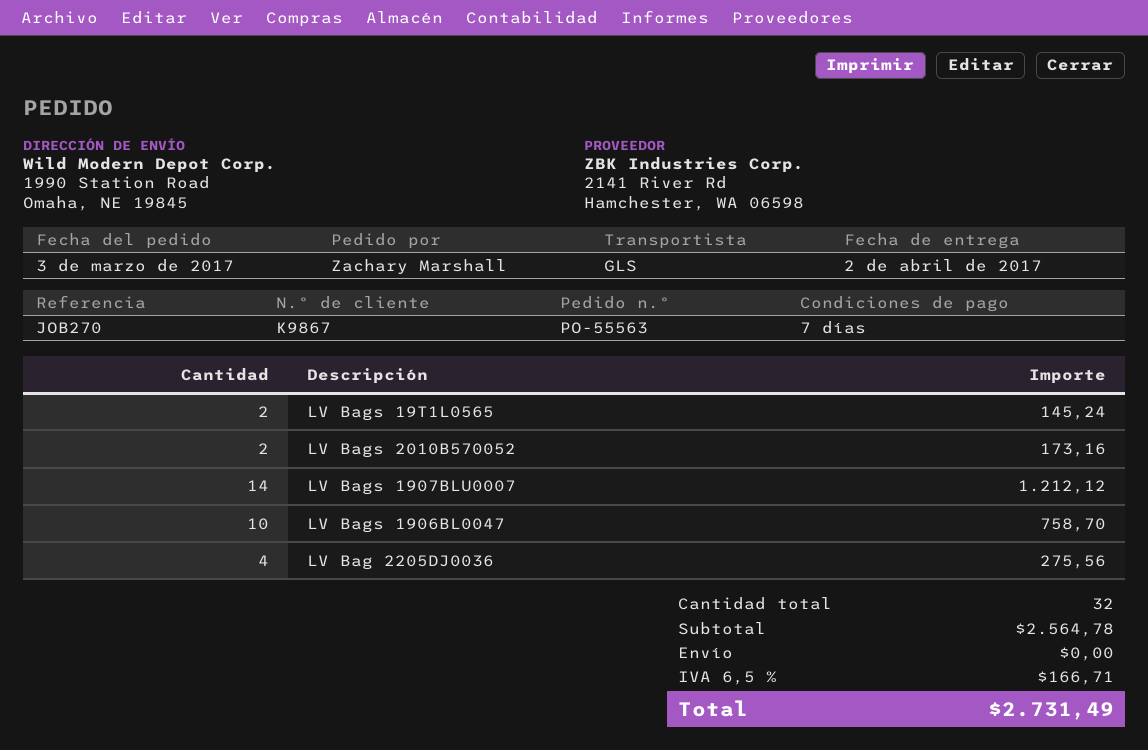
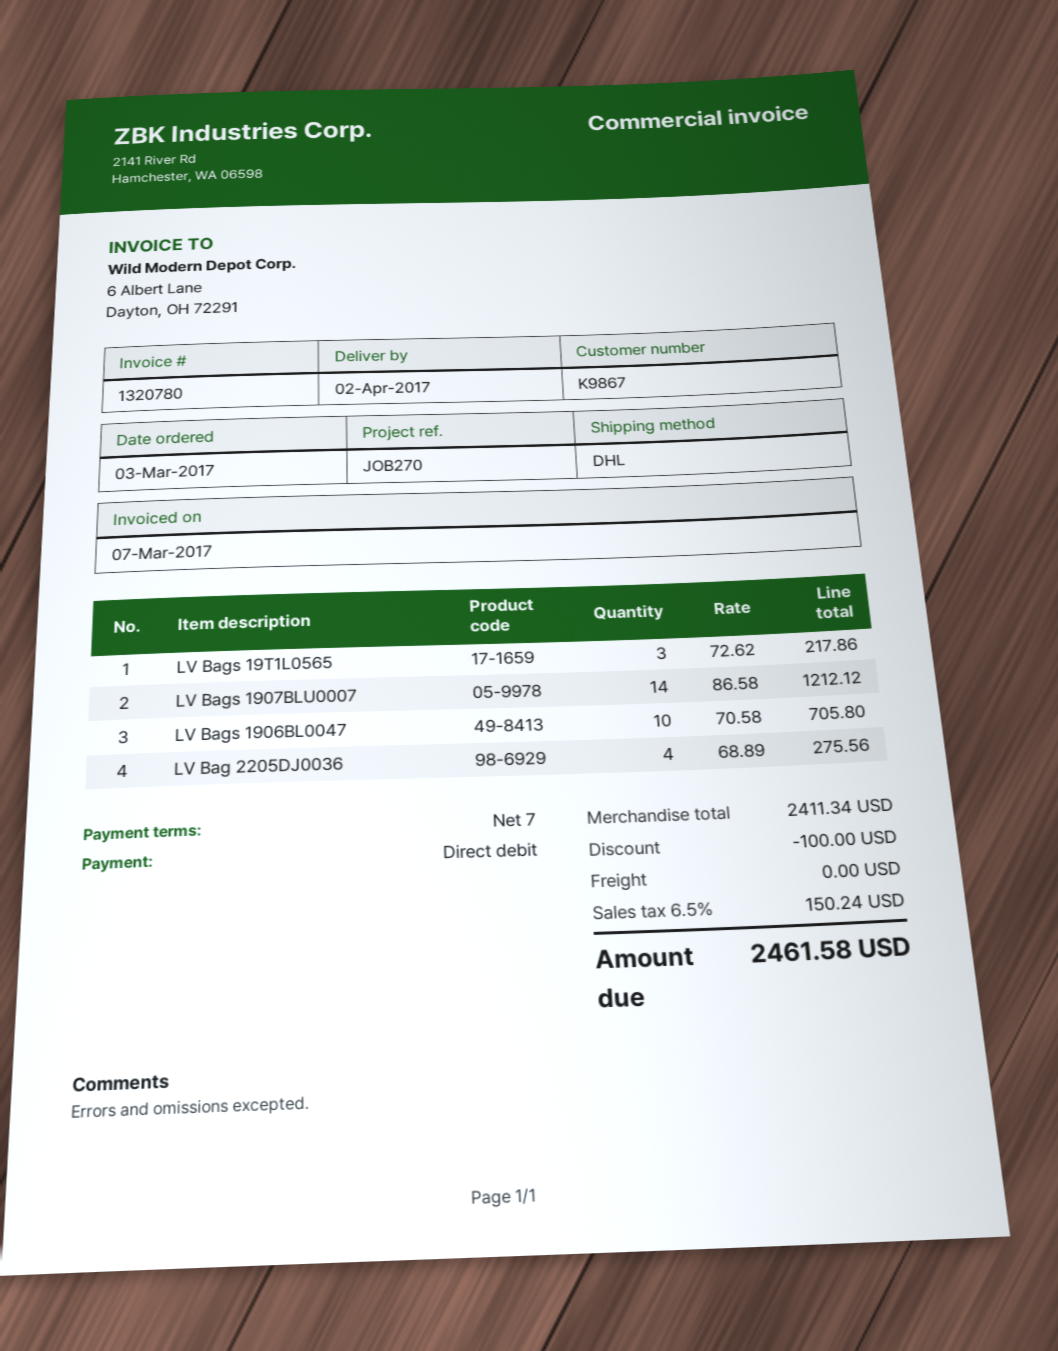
shipping method: GLS -> DHL
LV Bags 19T1L0565: 2 for 145.24 -> 3 for 217.86
LV Bags 2010B570052: 2 for 173.16 -> none
LV Bags 1906BL0047: 10 for 758.70 -> 10 for 705.80
subtotal: 2564.78 -> 2411.34
discount: none -> 100.00
tax: 6.5% = 166.71 -> 6.5% = 150.24
total: 2731.49 -> 2461.58

